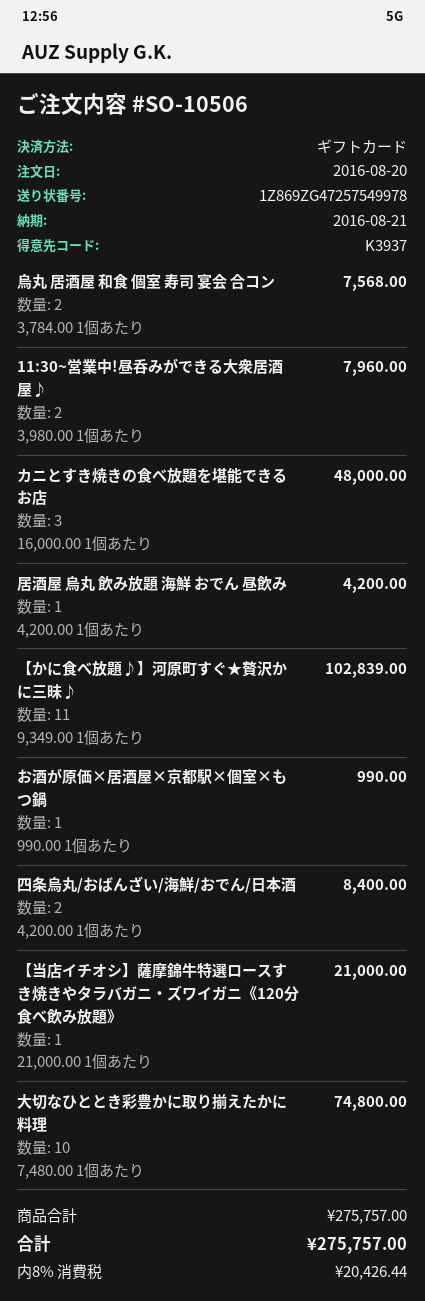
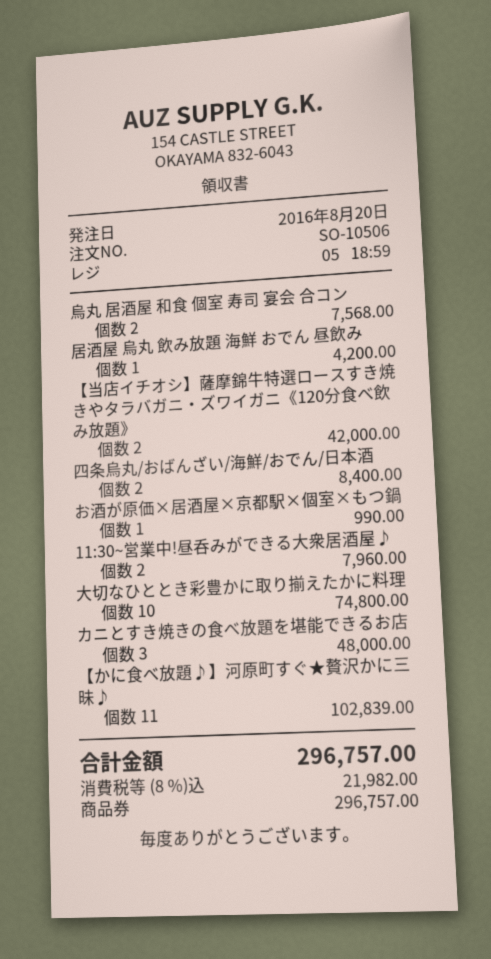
【当店イチオシ】薩摩錦牛特選ロースすき焼きやタラバガニ・ズワイガニ《120分食べ飲み放題》: 1 for 21000.00 -> 2 for 42000.00
tax: 8% = 20426.44 -> 8% = 21982.00
total: 275757.00 -> 296757.00

